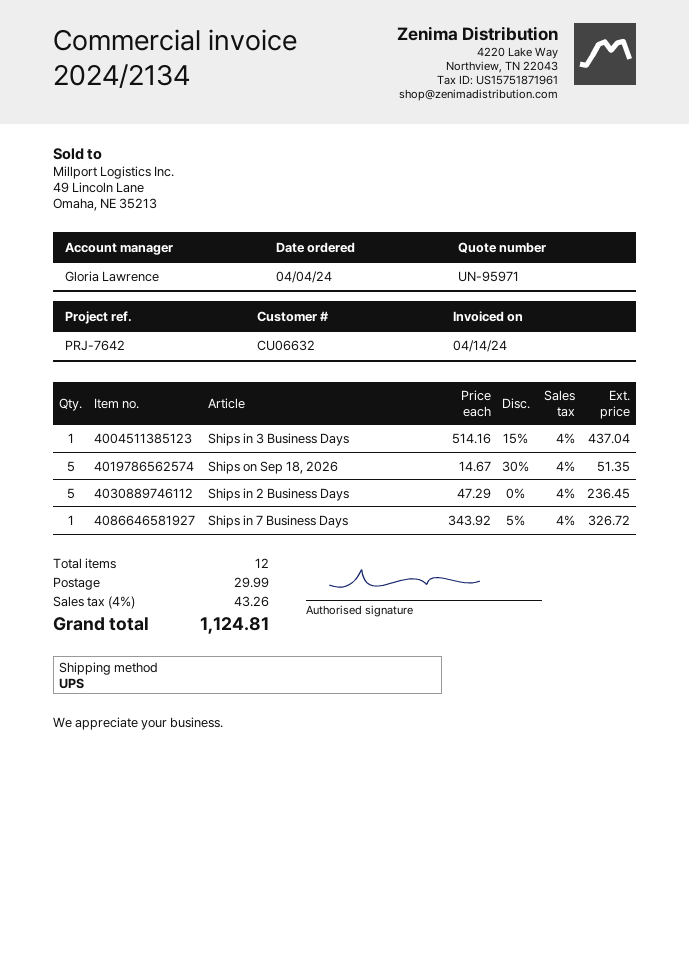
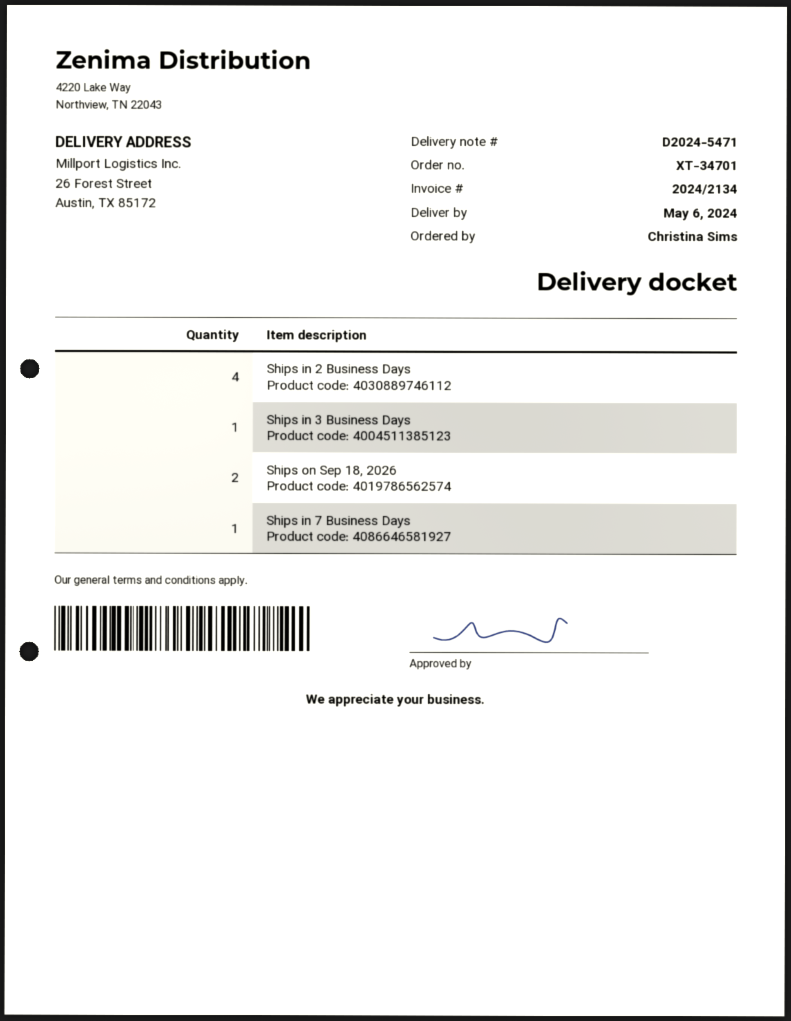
Ships on Sep 18, 2026: 5 -> 2
Ships in 2 Business Days: 5 -> 4

